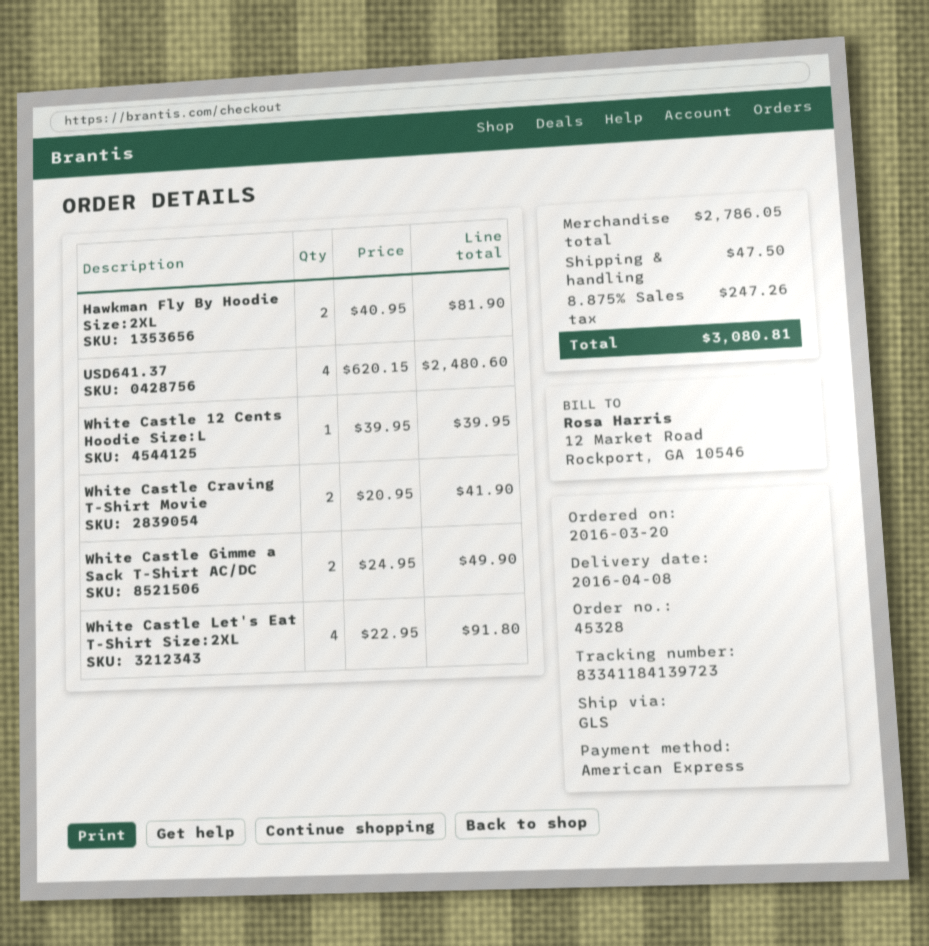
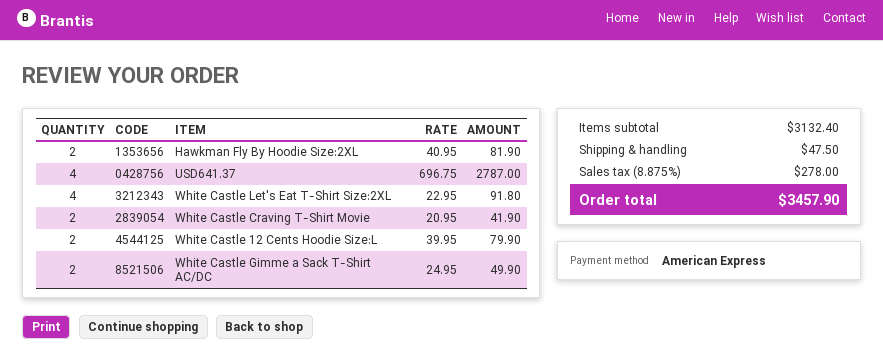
USD641.37: 4 x 620.15 = 2480.60 -> 4 x 696.75 = 2787.00
White Castle 12 Cents Hoodie Size:L: 1 x 39.95 = 39.95 -> 2 x 39.95 = 79.90
subtotal: 2786.05 -> 3132.40
tax: 8.875% = 247.26 -> 8.875% = 278.00
total: 3080.81 -> 3457.90

